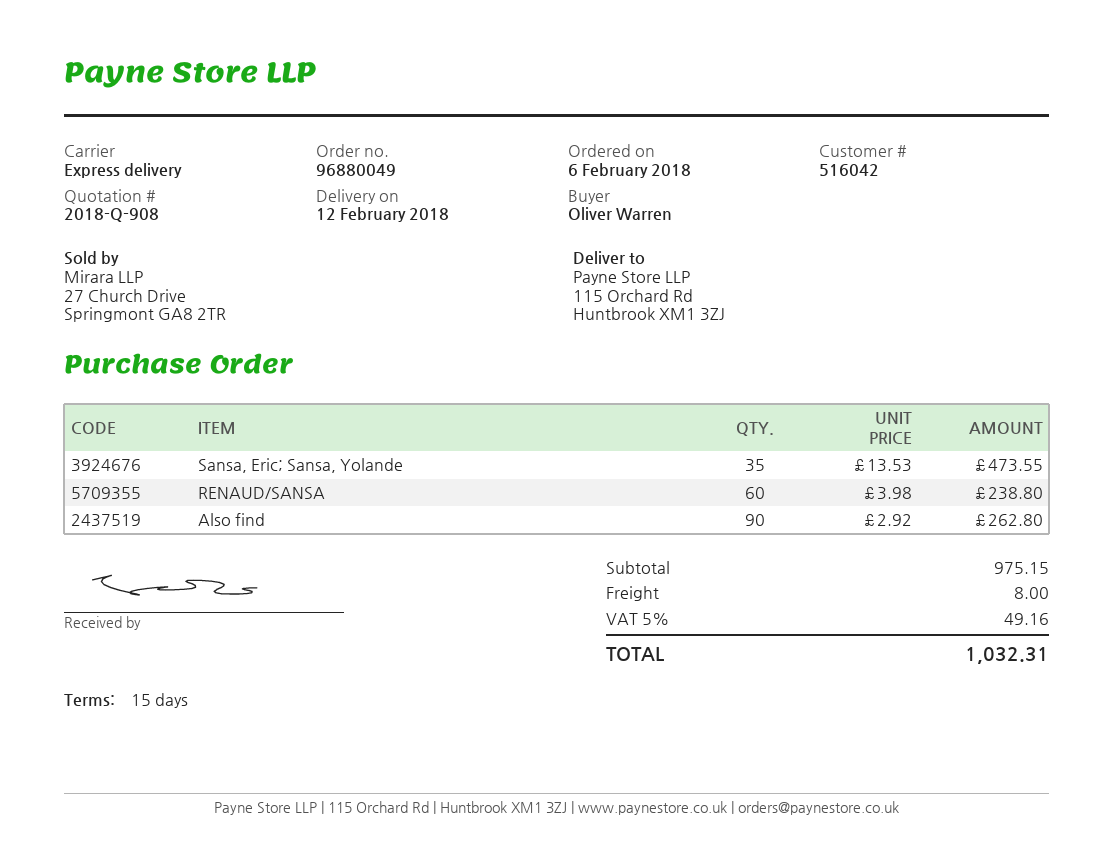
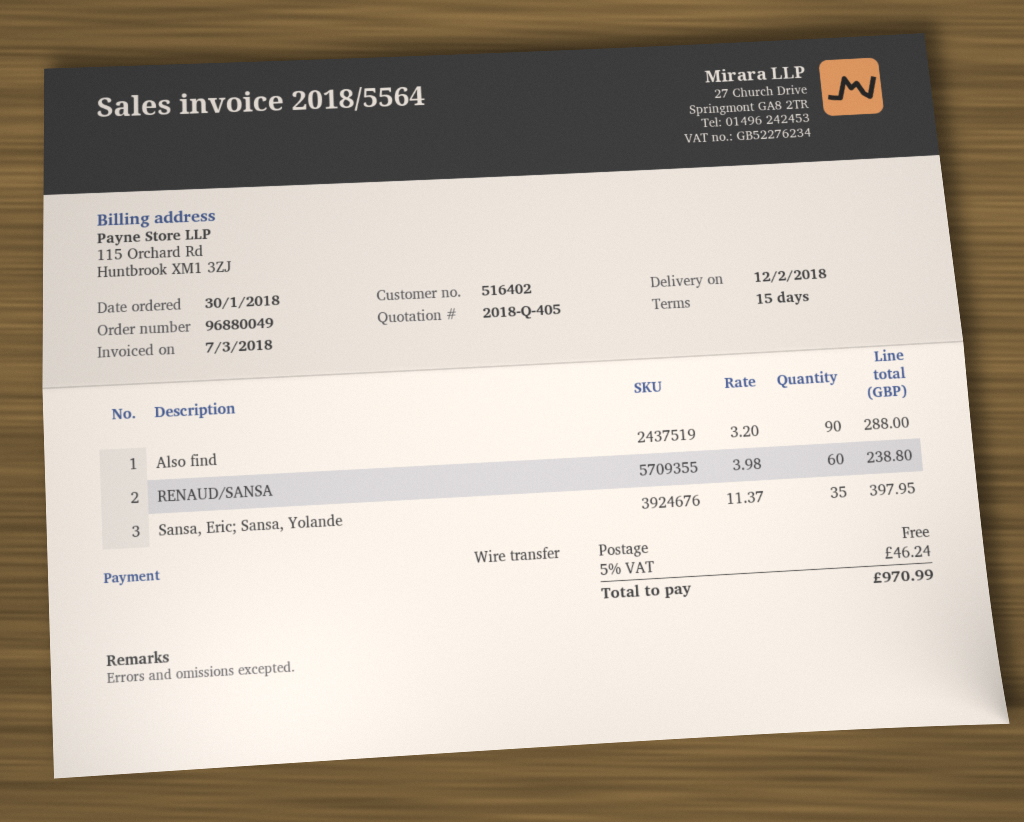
quote number: 2018-Q-908 -> 2018-Q-405
order date: 2018-02-06 -> 2018-01-30
customer number: 516042 -> 516402
Sansa, Eric; Sansa, Yolande: 35 x 13.53 = 473.55 -> 35 x 11.37 = 397.95
Also find: 90 x 2.92 = 262.80 -> 90 x 3.20 = 288.00
shipping: 8.00 -> 0.00
tax: 5% = 49.16 -> 5% = 46.24
total: 1032.31 -> 970.99

